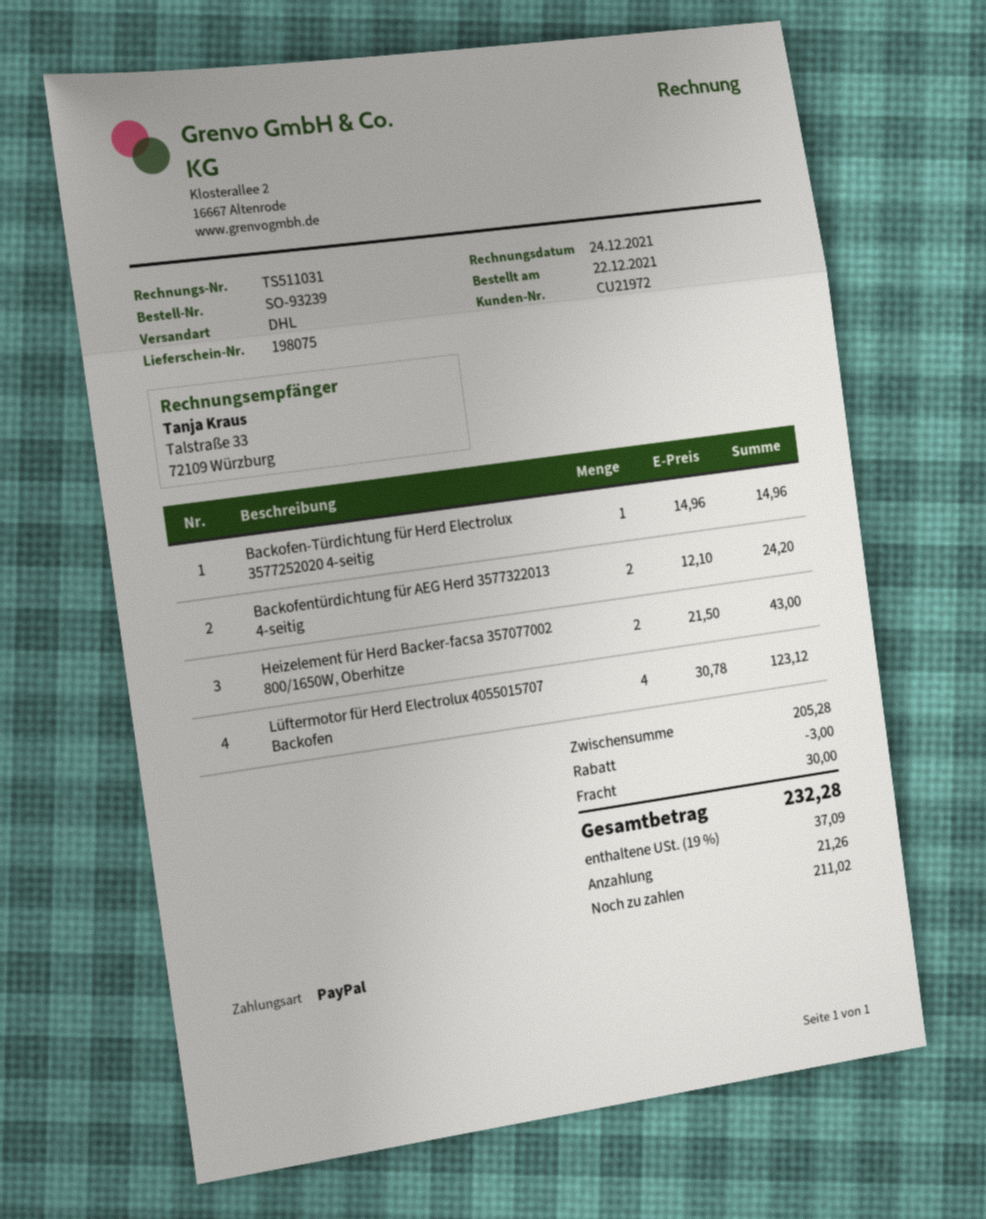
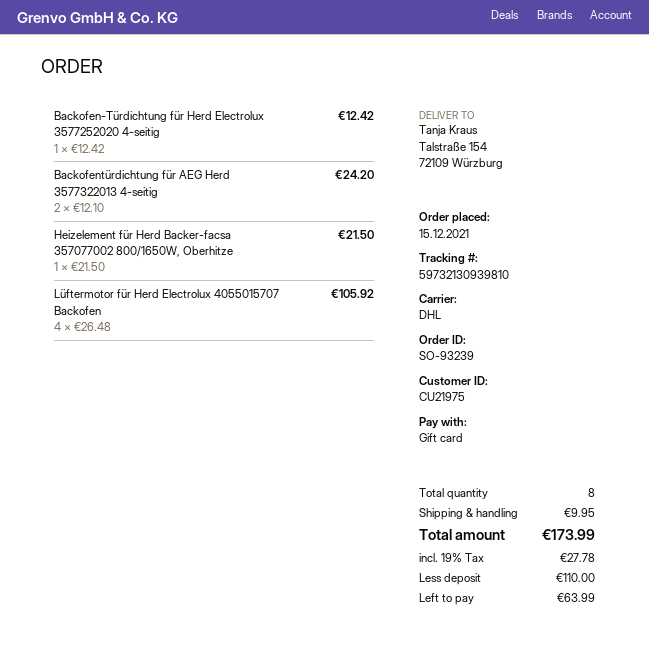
order date: 2021-12-22 -> 2021-12-15
customer number: CU21972 -> CU21975
payment method: PayPal -> gift card
Backofen-Türdichtung für Herd Electrolux 3577252020 4-seitig: 1 x 14.96 = 14.96 -> 1 x 12.42 = 12.42
Heizelement für Herd Backer-facsa 357077002 800/1650W, Oberhitze: 2 x 21.50 = 43.00 -> 1 x 21.50 = 21.50
Lüftermotor für Herd Electrolux 4055015707 Backofen: 4 x 30.78 = 123.12 -> 4 x 26.48 = 105.92
discount: 3.00 -> none
shipping: 30.00 -> 9.95
tax: 19% = 37.09 -> 19% = 27.78
total: 232.28 -> 173.99
deposit: 21.26 -> 110.00
balance: 211.02 -> 63.99

